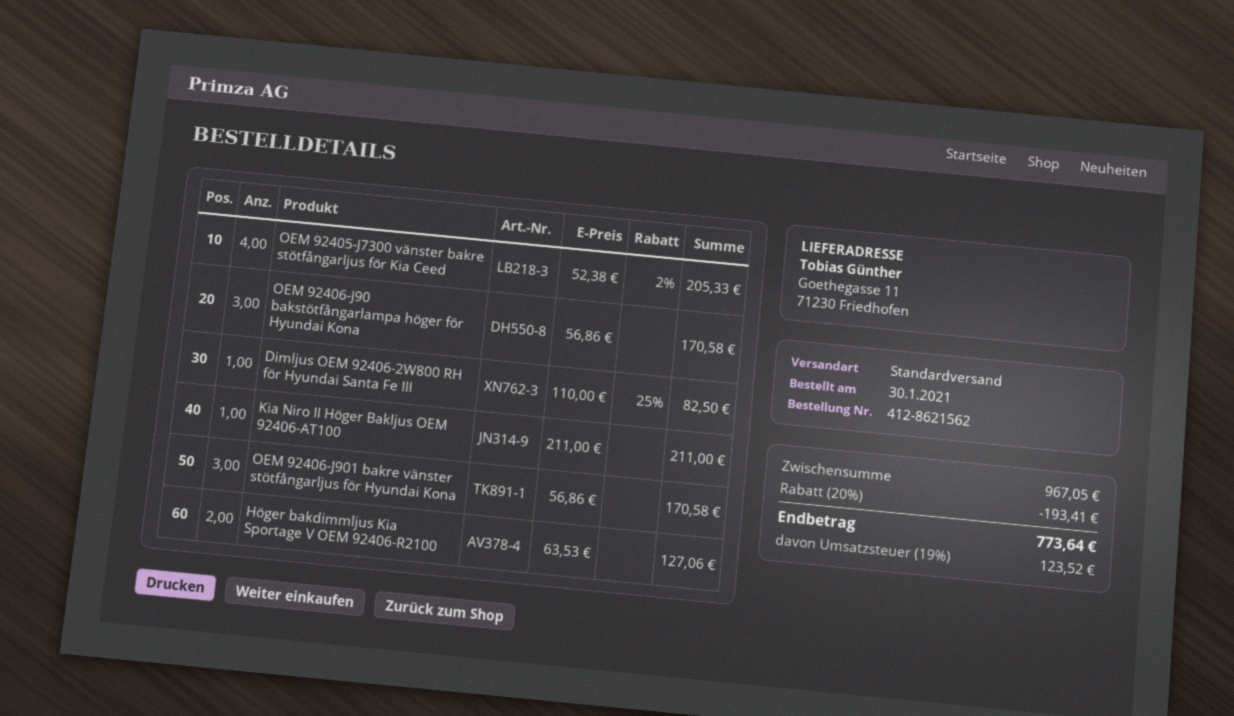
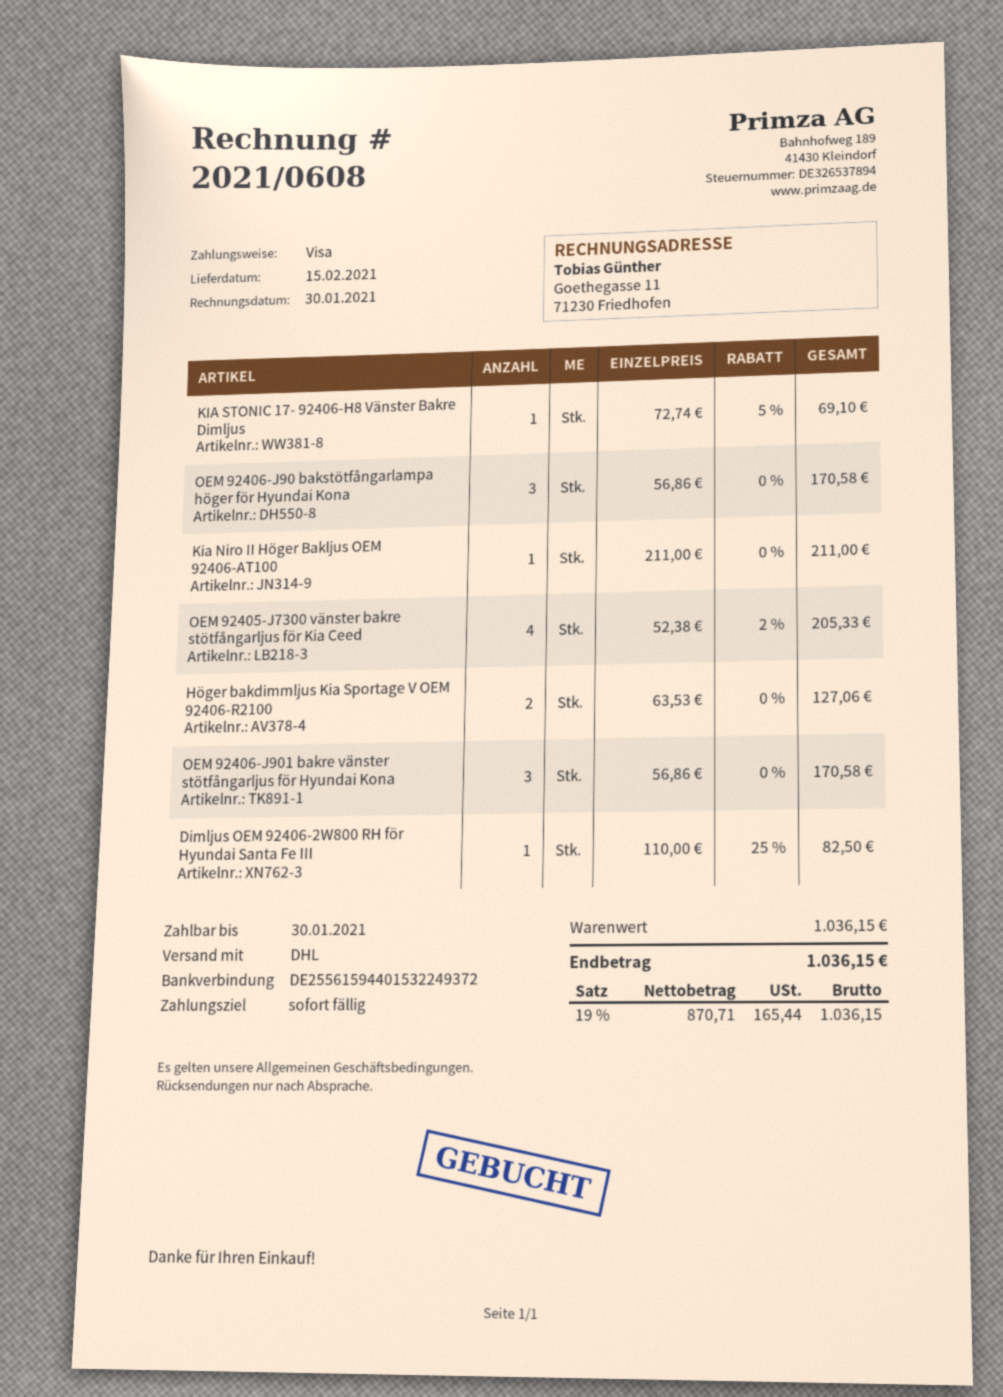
shipping method: standard -> DHL
KIA STONIC 17- 92406-H8 Vänster Bakre Dimljus: none -> 1 x 72.74 - 5% = 69.10
subtotal: 967.05 -> 1036.15
discount: 20% = 193.41 -> none
tax: 19% = 123.52 -> 19% = 165.44
total: 773.64 -> 1036.15

